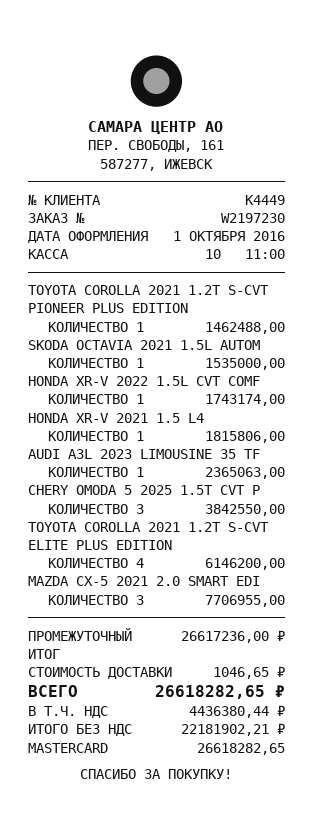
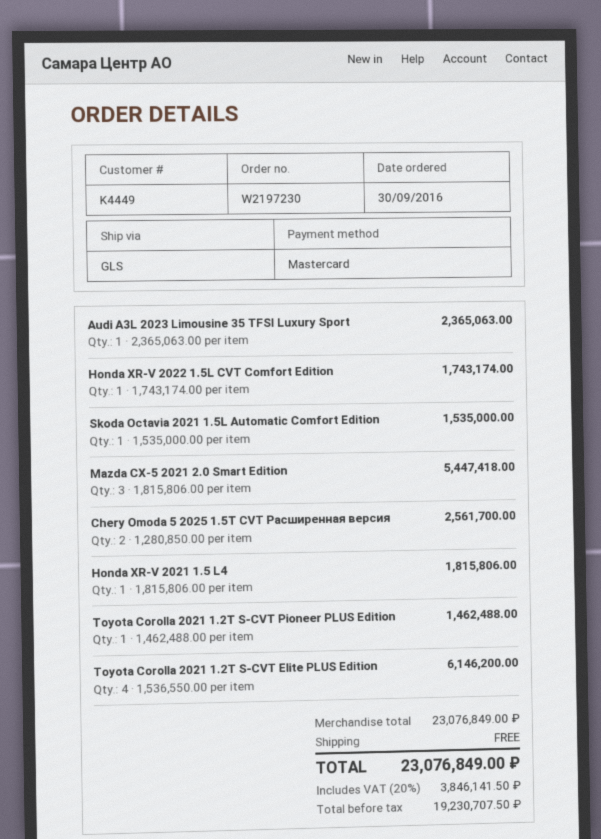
order date: 2016-10-01 -> 2016-09-30
CHERY OMODA 5 2025 1.5T CVT Р: 3 for 3842550.00 -> 2 for 2561700.00
MAZDA CX-5 2021 2.0 SMART EDI: 3 for 7706955.00 -> 3 for 5447418.00
subtotal: 26617236.00 -> 23076849.00
shipping: 1046.65 -> 0.00
net: 22181902.21 -> 19230707.50
tax: 4436380.44 -> 3846141.50
total: 26618282.65 -> 23076849.00

